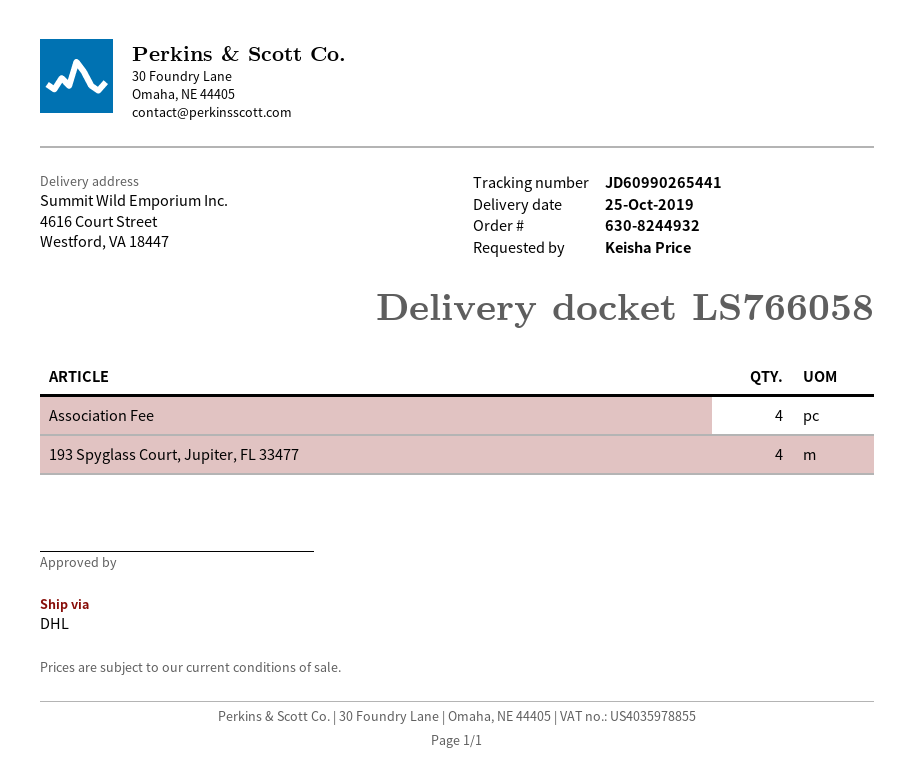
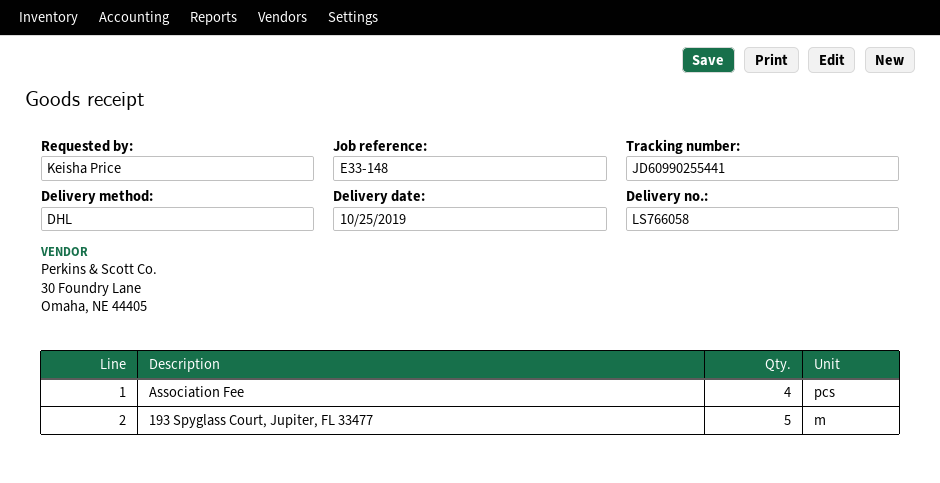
tracking number: JD60990265441 -> JD60990255441
193 Spyglass Court, Jupiter, FL 33477: 4 -> 5

